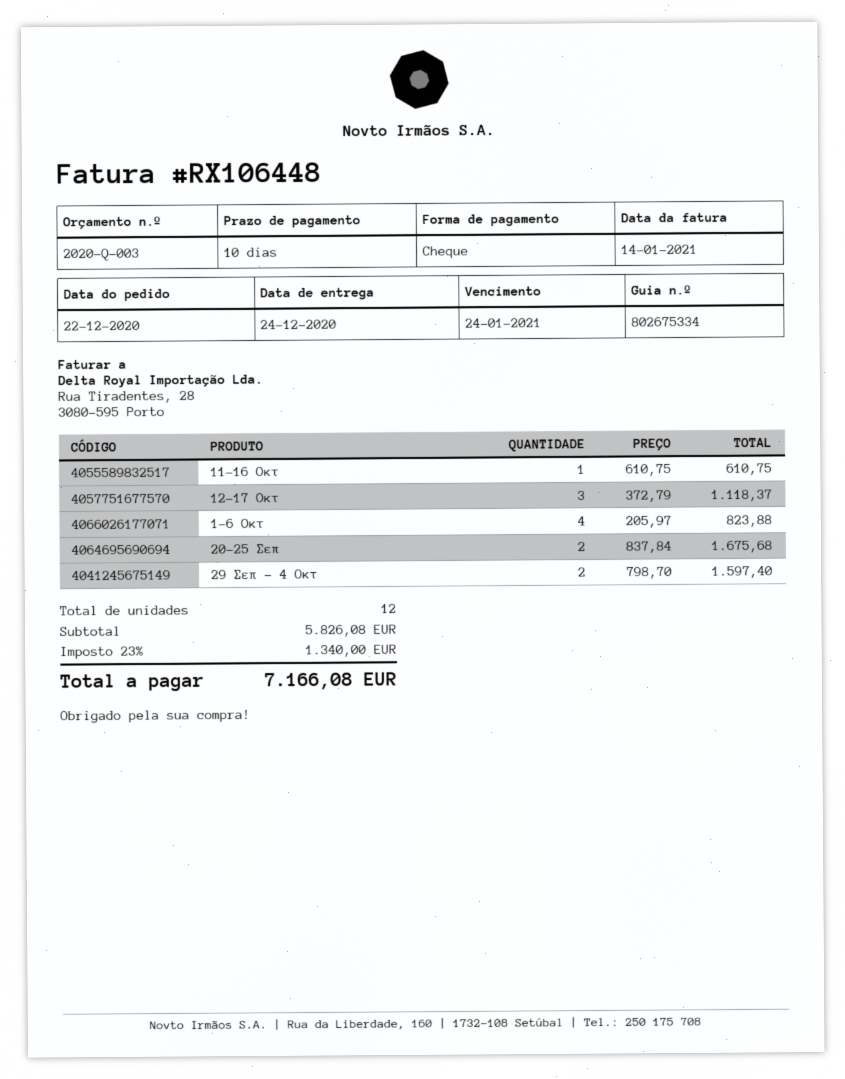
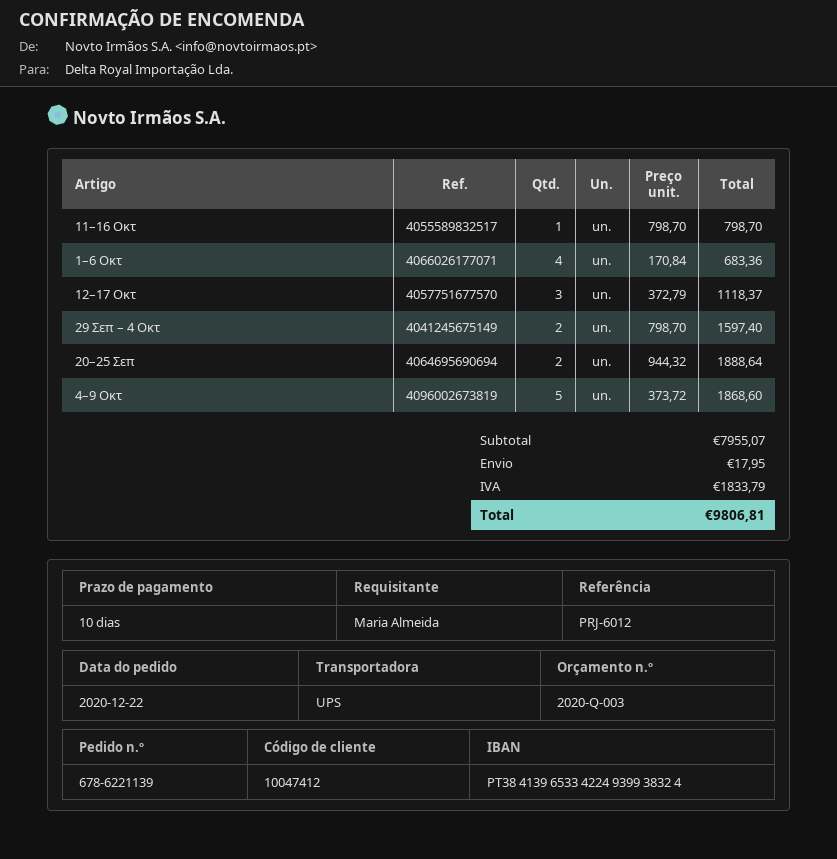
11–16 Οκτ: 1 x 610.75 = 610.75 -> 1 x 798.70 = 798.70
1–6 Οκτ: 4 x 205.97 = 823.88 -> 4 x 170.84 = 683.36
20–25 Σεπ: 2 x 837.84 = 1675.68 -> 2 x 944.32 = 1888.64
4–9 Οκτ: none -> 5 x 373.72 = 1868.60
subtotal: 5826.08 -> 7955.07
shipping: none -> 17.95
tax: 1340.00 -> 1833.79
total: 7166.08 -> 9806.81

